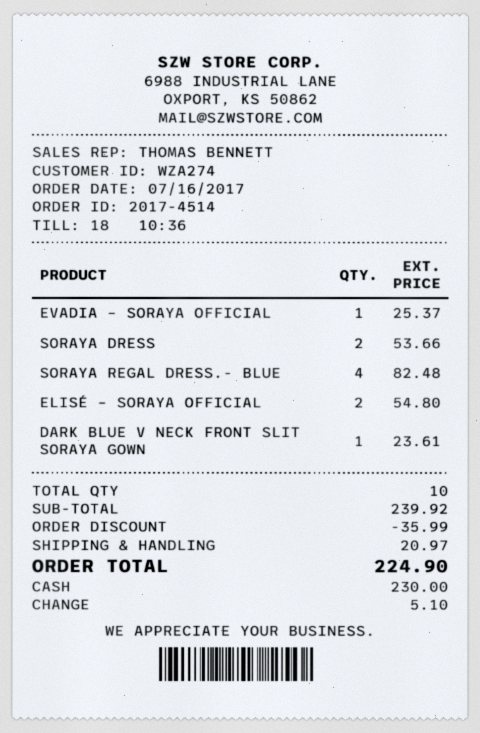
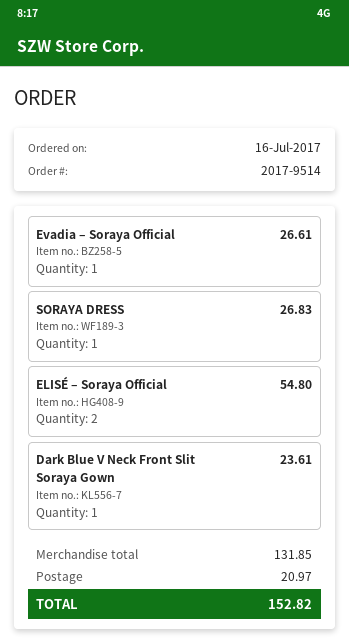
order number: 2017-4514 -> 2017-9514
EVADIA – SORAYA OFFICIAL: 1 for 25.37 -> 1 for 26.61
SORAYA DRESS: 2 for 53.66 -> 1 for 26.83
SORAYA REGAL DRESS.- BLUE: 4 for 82.48 -> none
subtotal: 239.92 -> 131.85
discount: 35.99 -> none
total: 224.90 -> 152.82

